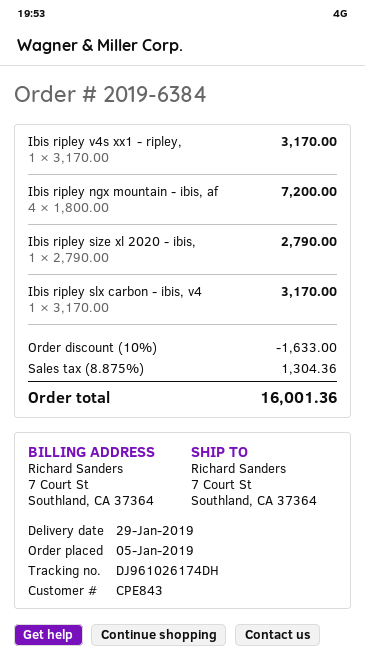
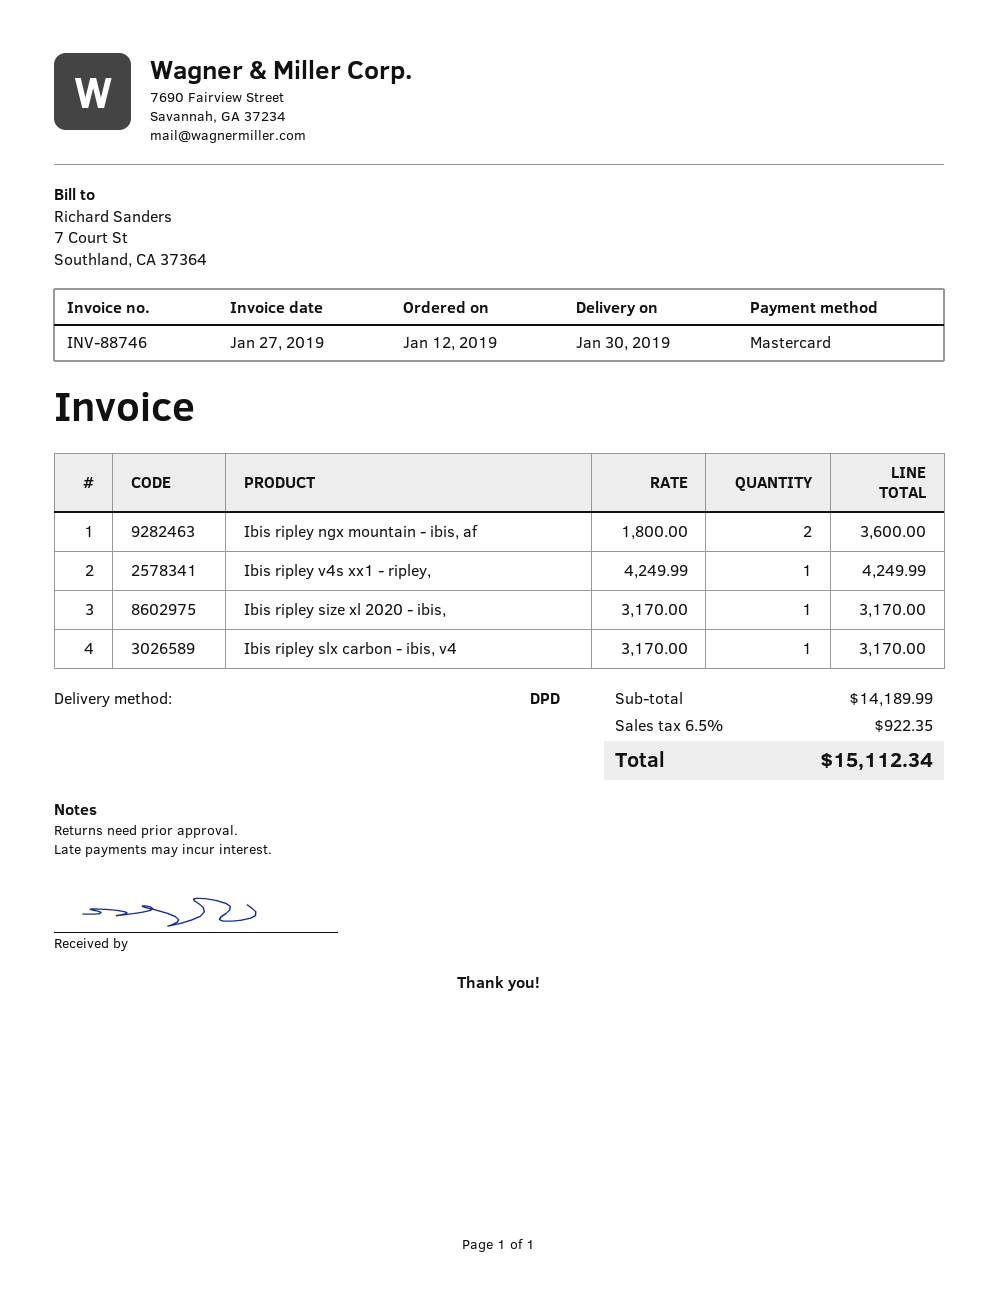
order date: 2019-01-05 -> 2019-01-12
delivery date: 2019-01-29 -> 2019-01-30
Ibis ripley v4s xx1 - ripley,: 1 x 3170.00 = 3170.00 -> 1 x 4249.99 = 4249.99
Ibis ripley ngx mountain - ibis, af: 4 x 1800.00 = 7200.00 -> 2 x 1800.00 = 3600.00
Ibis ripley size xl 2020 - ibis,: 1 x 2790.00 = 2790.00 -> 1 x 3170.00 = 3170.00
discount: 10% = 1633.00 -> none
tax: 8.875% = 1304.36 -> 6.5% = 922.35
total: 16001.36 -> 15112.34

